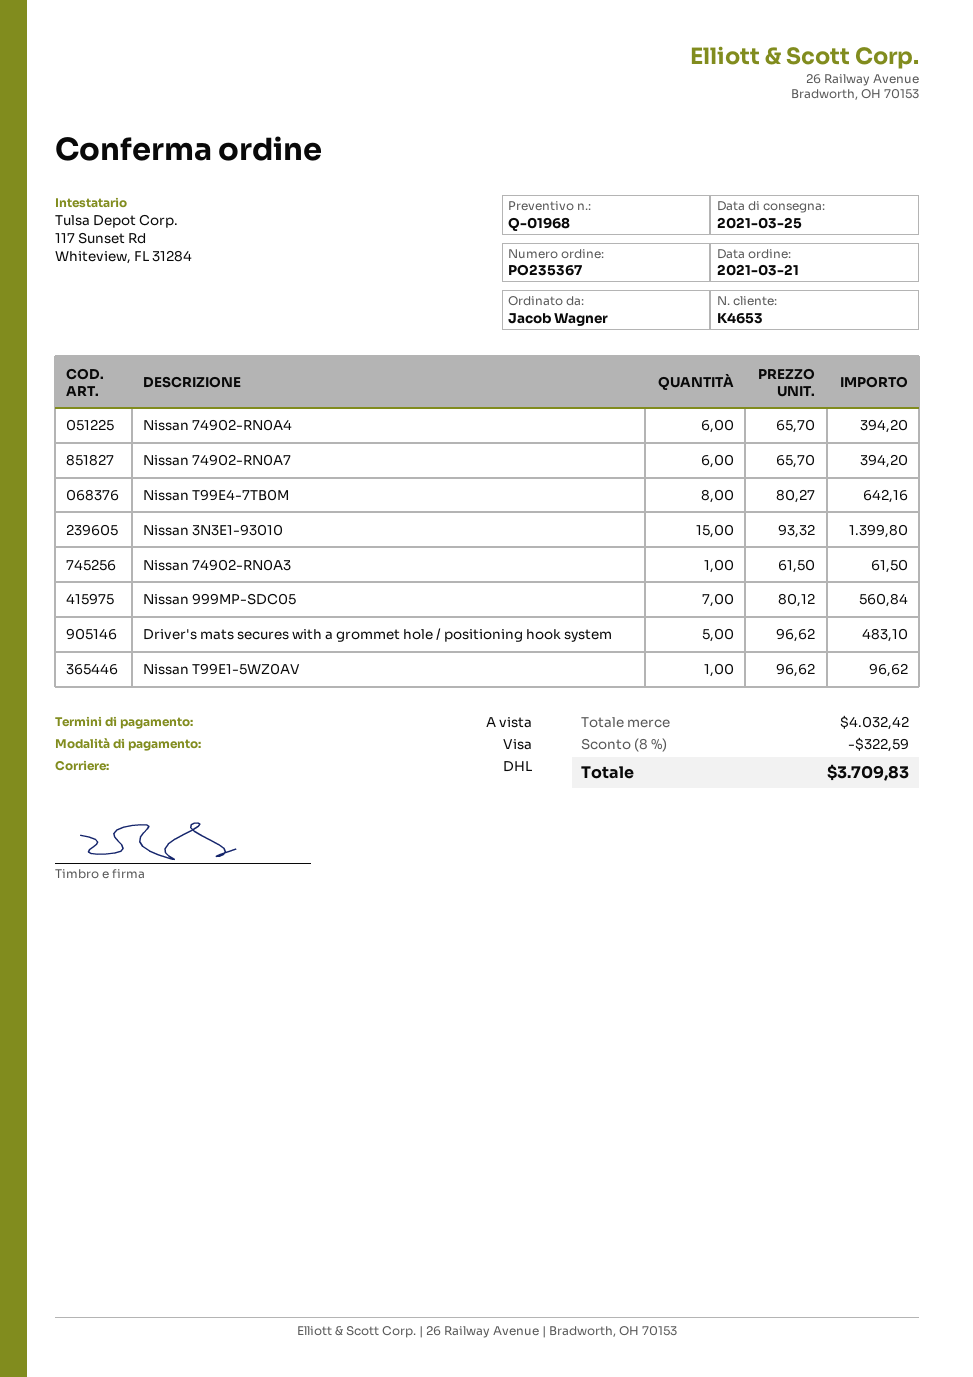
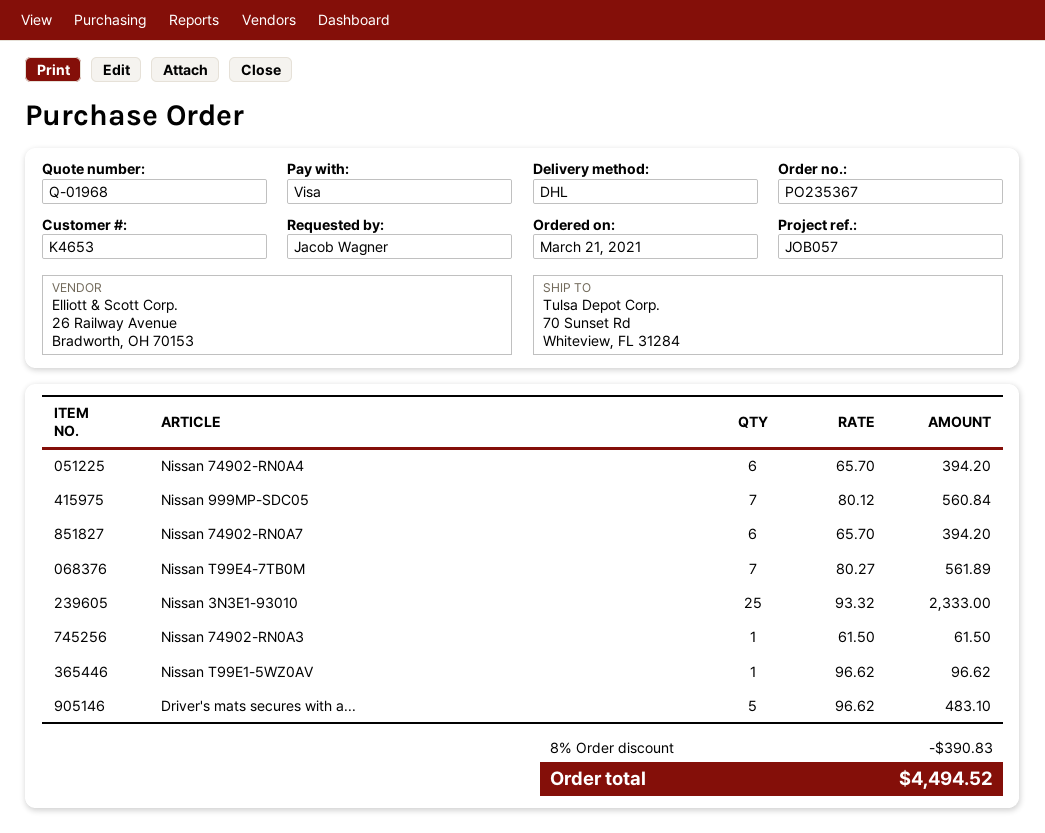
Nissan T99E4-7TB0M: 8 x 80.27 = 642.16 -> 7 x 80.27 = 561.89
Nissan 3N3E1-93010: 15 x 93.32 = 1399.80 -> 25 x 93.32 = 2333.00
discount: 8% = 322.59 -> 8% = 390.83
total: 3709.83 -> 4494.52

